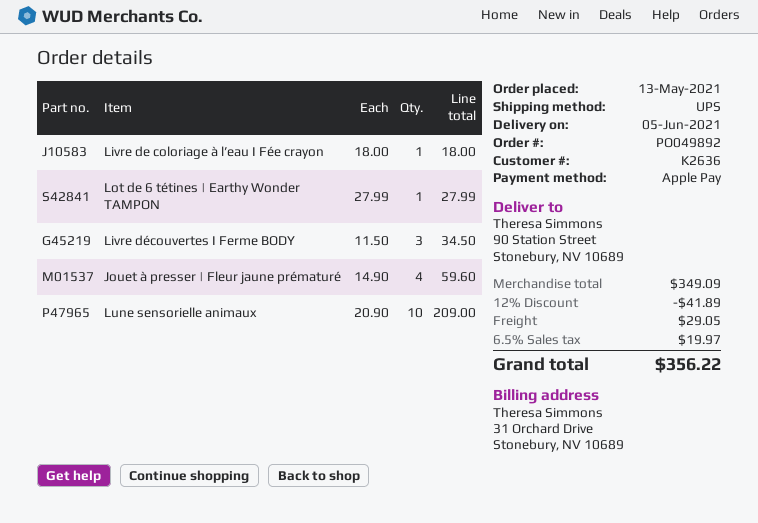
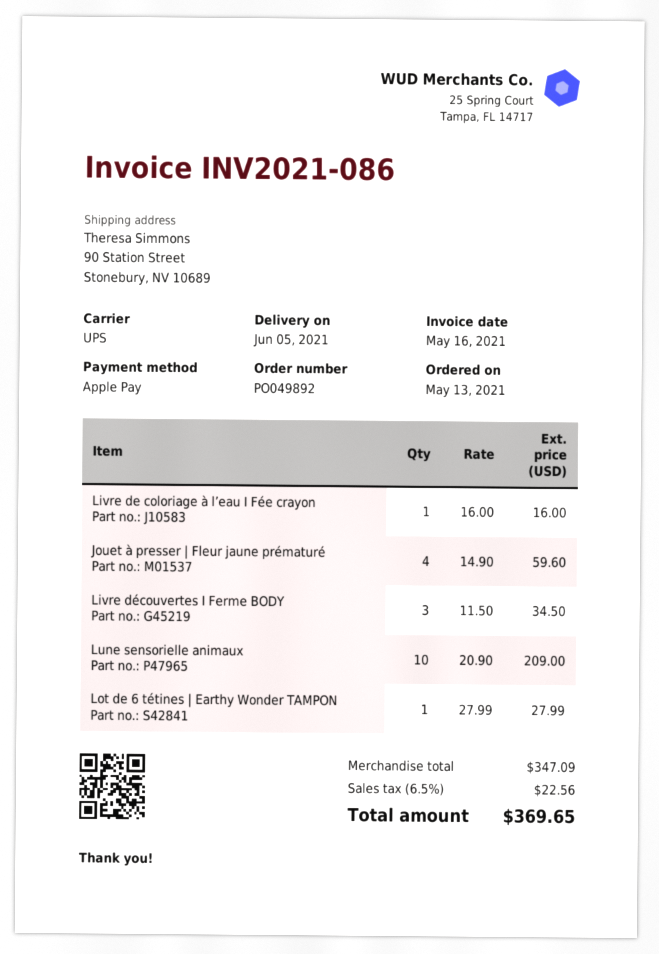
Livre de coloriage à l’eau I Fée crayon: 1 x 18.00 = 18.00 -> 1 x 16.00 = 16.00
subtotal: 349.09 -> 347.09
discount: 12% = 41.89 -> none
shipping: 29.05 -> none
tax: 6.5% = 19.97 -> 6.5% = 22.56
total: 356.22 -> 369.65

